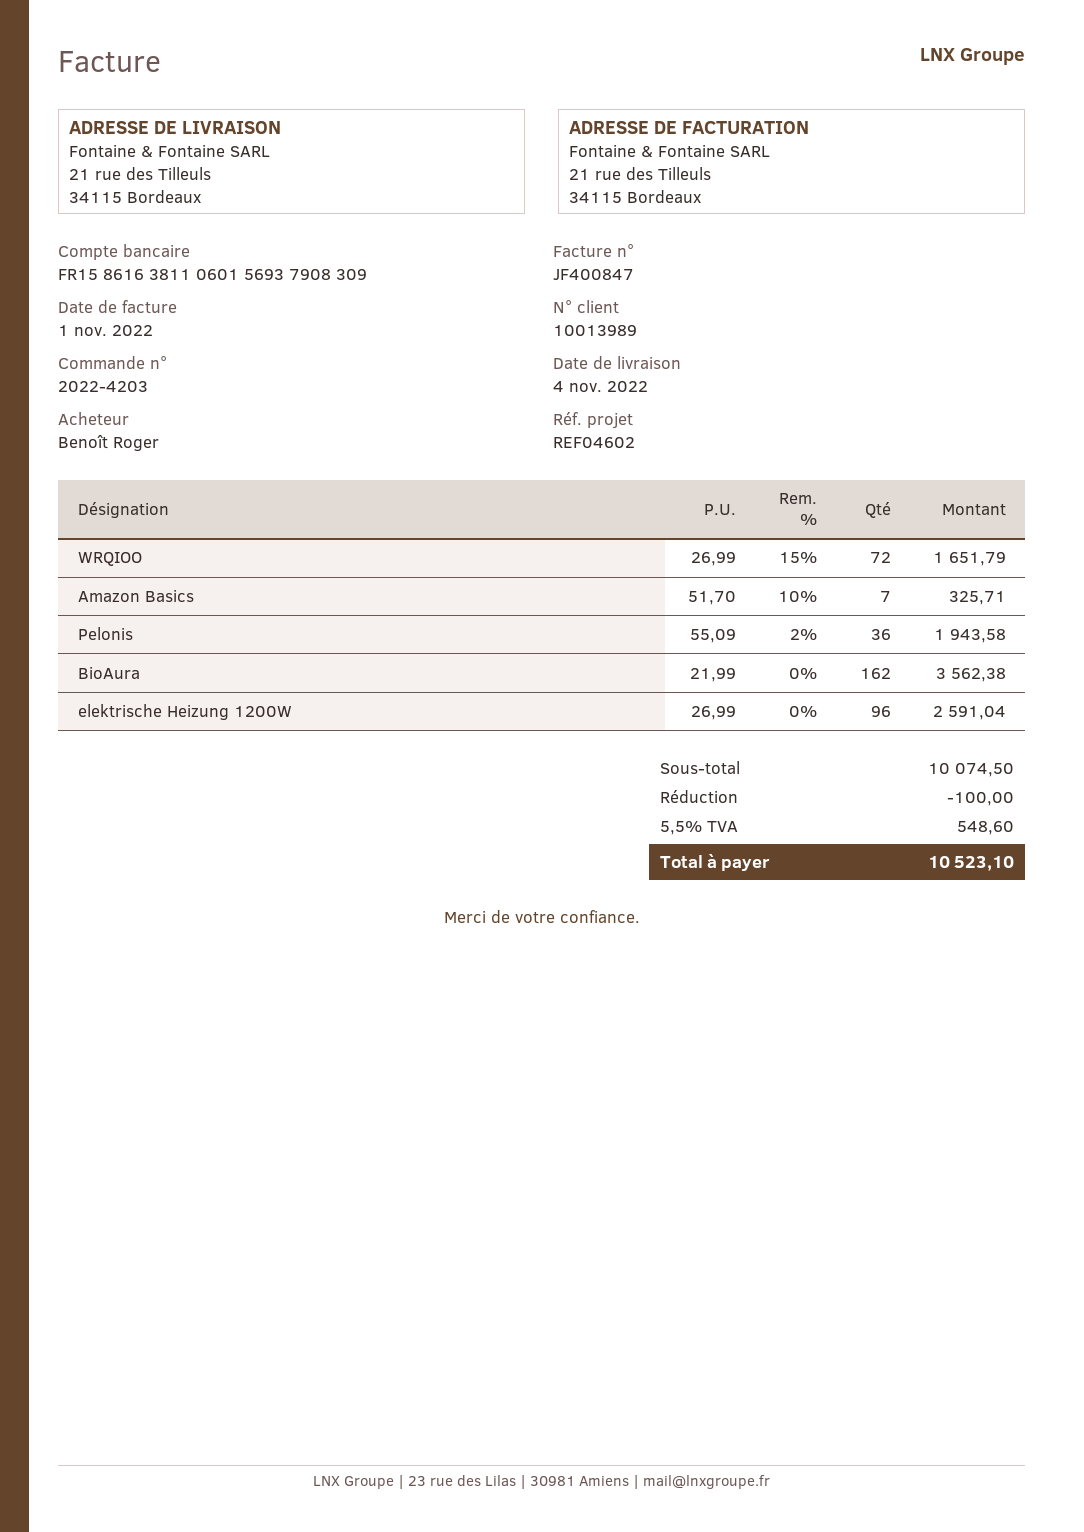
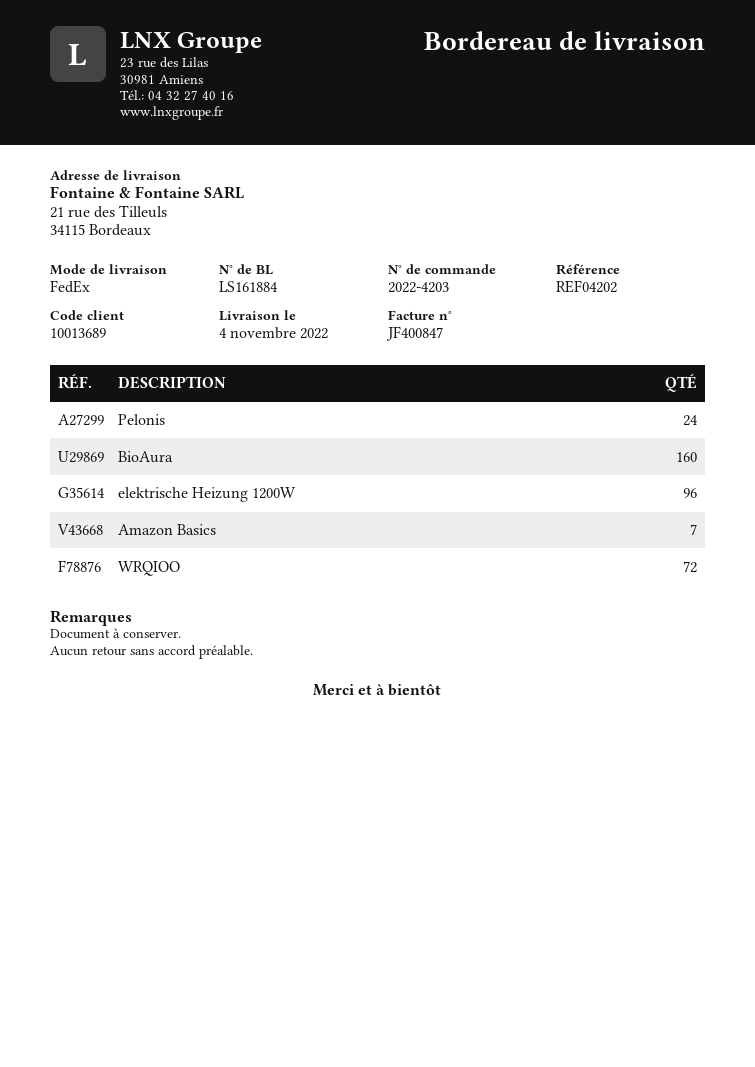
customer number: 10013989 -> 10013689
reference: REF04602 -> REF04202
Pelonis: 36 -> 24
BioAura: 162 -> 160

